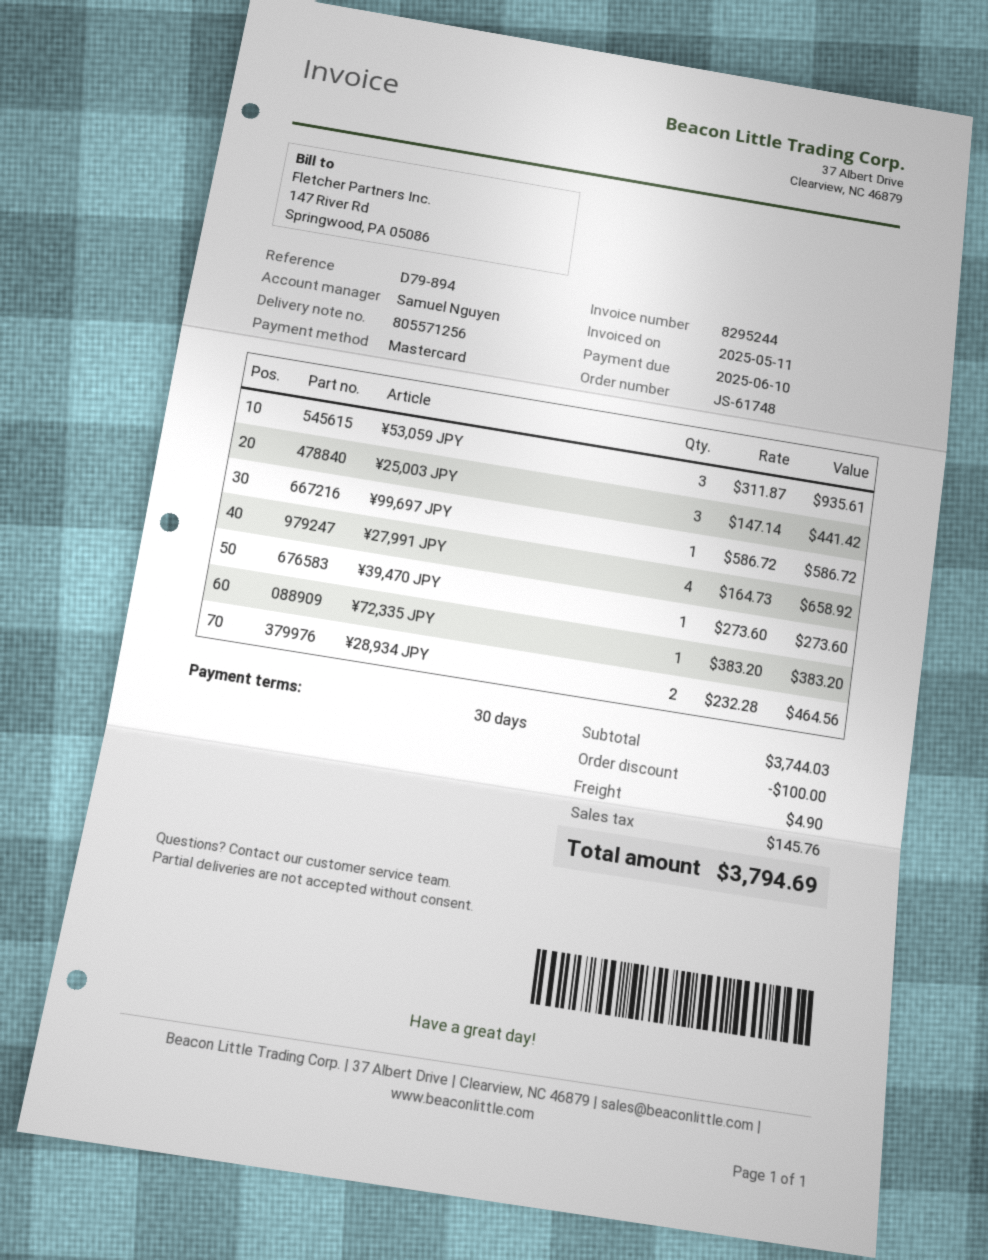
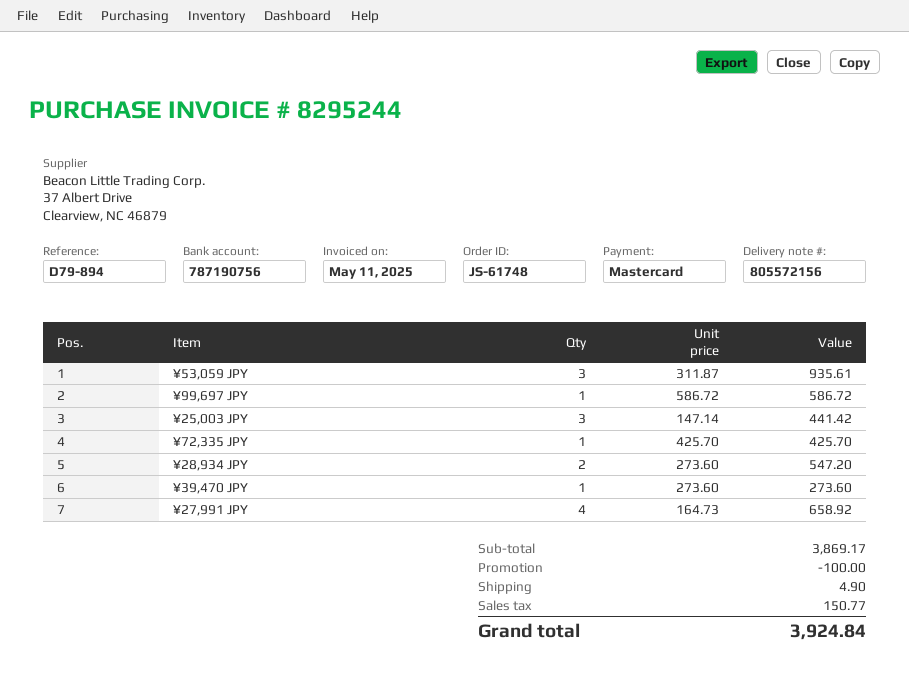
delivery note number: 805571256 -> 805572156
¥72,335 JPY: 1 x 383.20 = 383.20 -> 1 x 425.70 = 425.70
¥28,934 JPY: 2 x 232.28 = 464.56 -> 2 x 273.60 = 547.20
subtotal: 3744.03 -> 3869.17
tax: 145.76 -> 150.77
total: 3794.69 -> 3924.84

